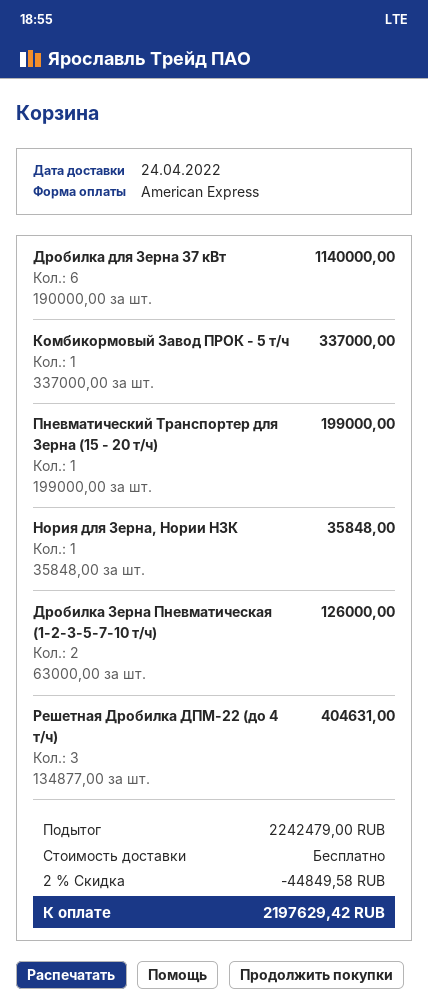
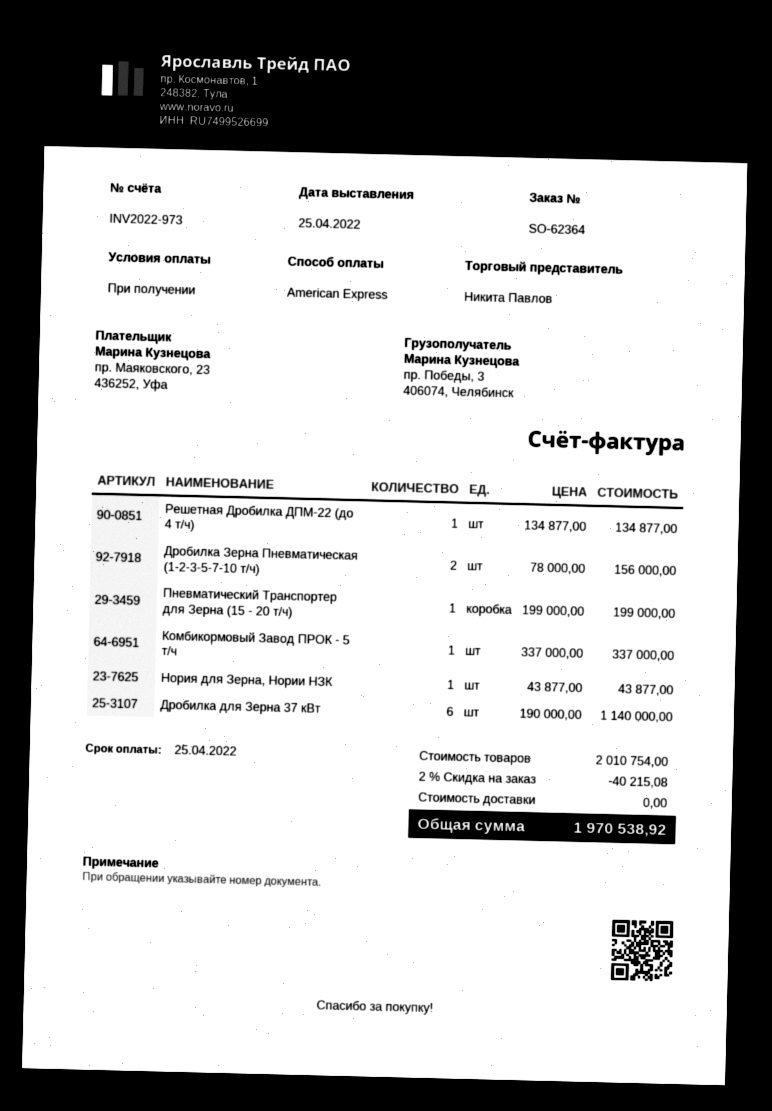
Нория для Зерна, Нории НЗК: 1 x 35848.00 = 35848.00 -> 1 x 43877.00 = 43877.00
Дробилка Зерна Пневматическая (1-2-3-5-7-10 т/ч): 2 x 63000.00 = 126000.00 -> 2 x 78000.00 = 156000.00
Решетная Дробилка ДПМ-22 (до 4 т/ч): 3 x 134877.00 = 404631.00 -> 1 x 134877.00 = 134877.00
subtotal: 2242479.00 -> 2010754.00
discount: 2% = 44849.58 -> 2% = 40215.08
total: 2197629.42 -> 1970538.92

